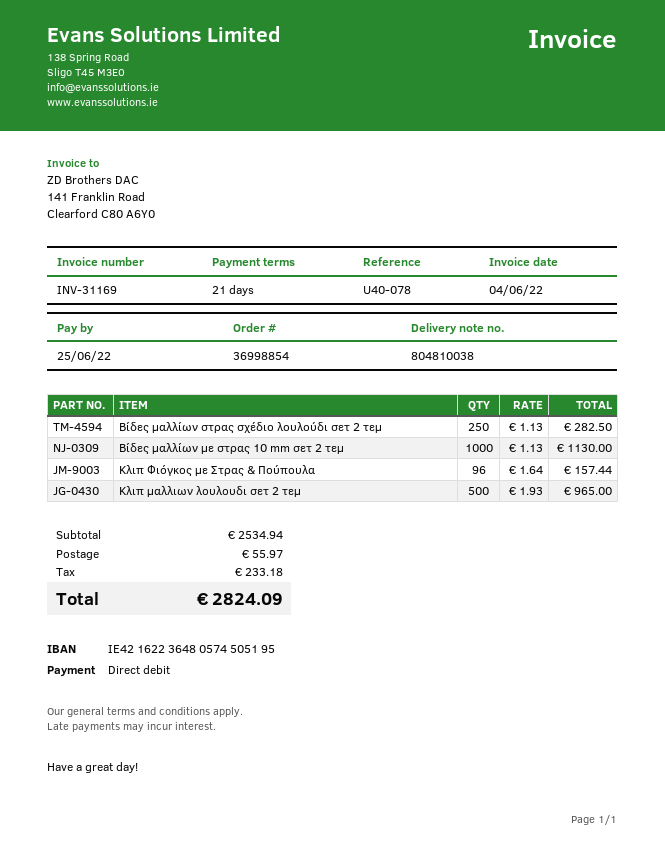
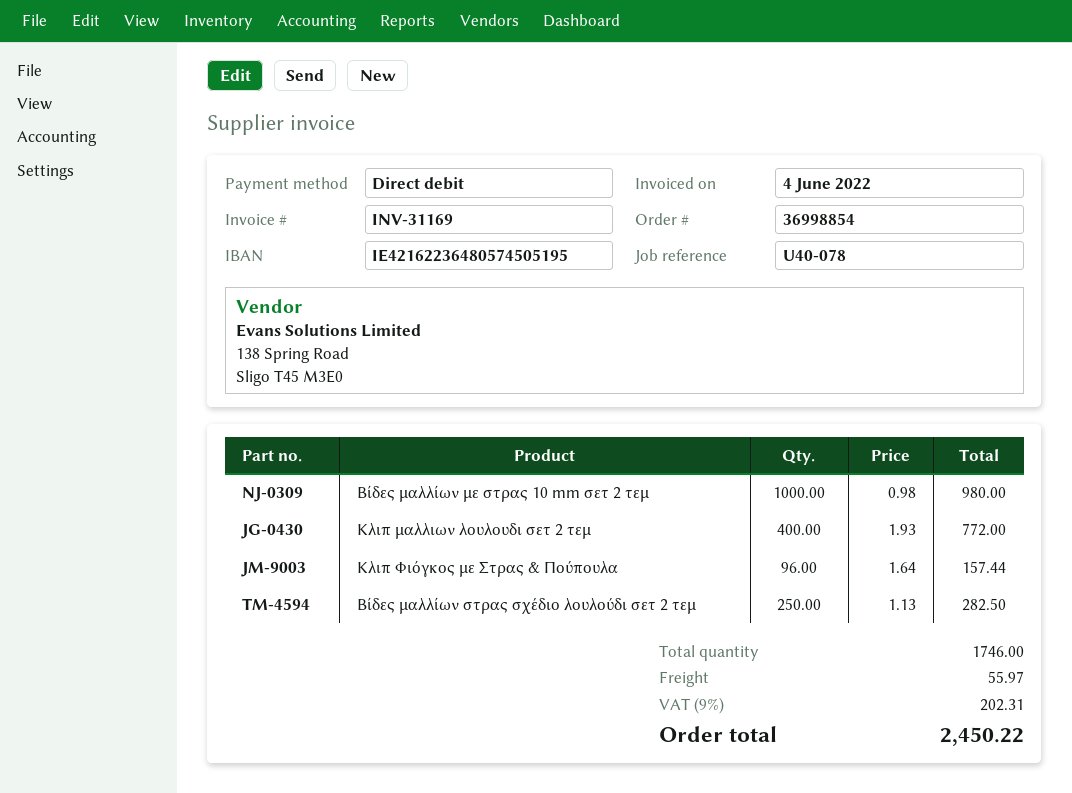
Βίδες μαλλίων με στρας 10 mm σετ 2 τεμ: 1000 x 1.13 = 1130.00 -> 1000 x 0.98 = 980.00
Κλιπ μαλλιων λουλουδι σετ 2 τεμ: 500 x 1.93 = 965.00 -> 400 x 1.93 = 772.00
tax: 233.18 -> 202.31
total: 2824.09 -> 2450.22

